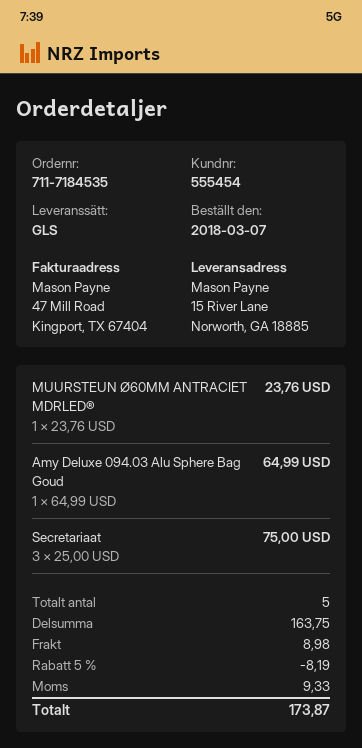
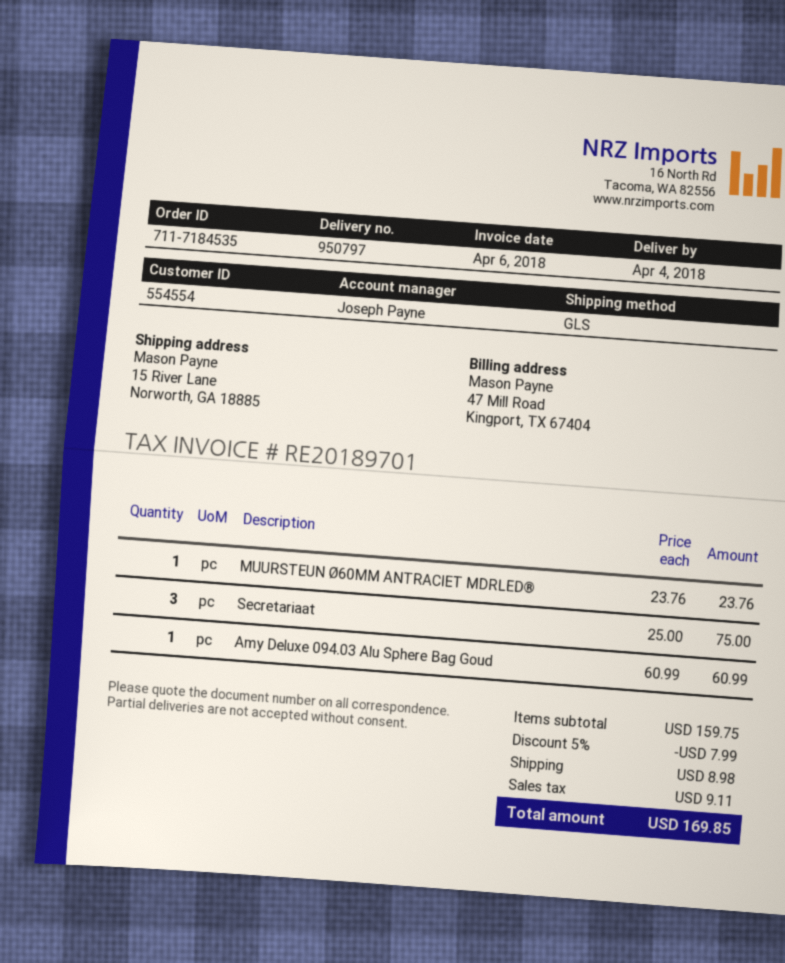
customer number: 555454 -> 554554
Amy Deluxe 094.03 Alu Sphere Bag Goud: 1 x 64.99 = 64.99 -> 1 x 60.99 = 60.99
subtotal: 163.75 -> 159.75
discount: 5% = 8.19 -> 5% = 7.99
tax: 9.33 -> 9.11
total: 173.87 -> 169.85

